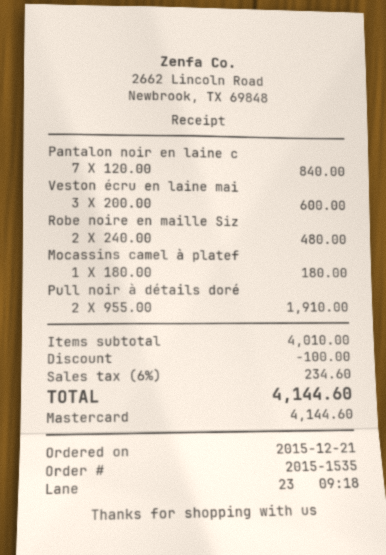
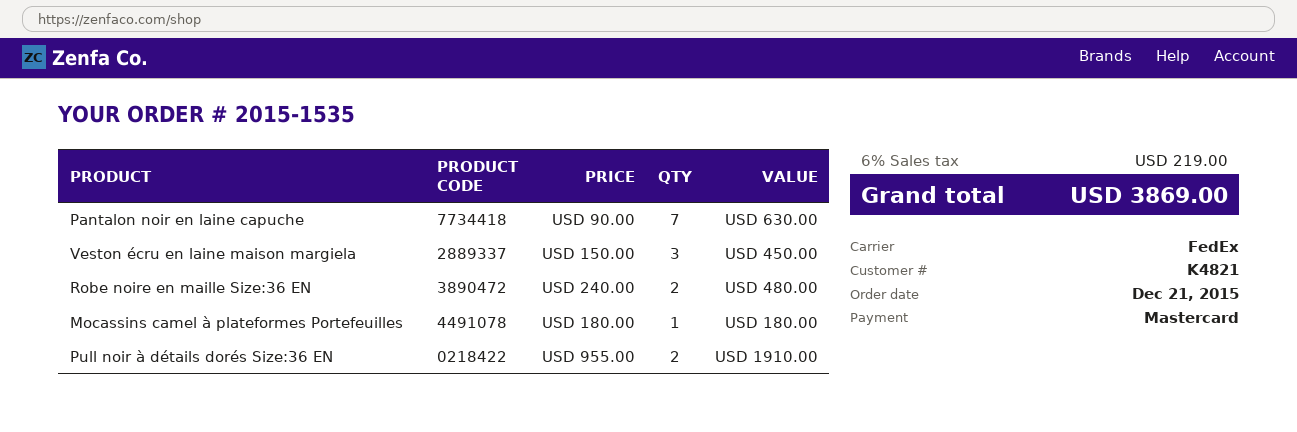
Pantalon noir en laine c: 7 x 120.00 = 840.00 -> 7 x 90.00 = 630.00
Veston écru en laine mai: 3 x 200.00 = 600.00 -> 3 x 150.00 = 450.00
discount: 100.00 -> none
tax: 6% = 234.60 -> 6% = 219.00
total: 4144.60 -> 3869.00

